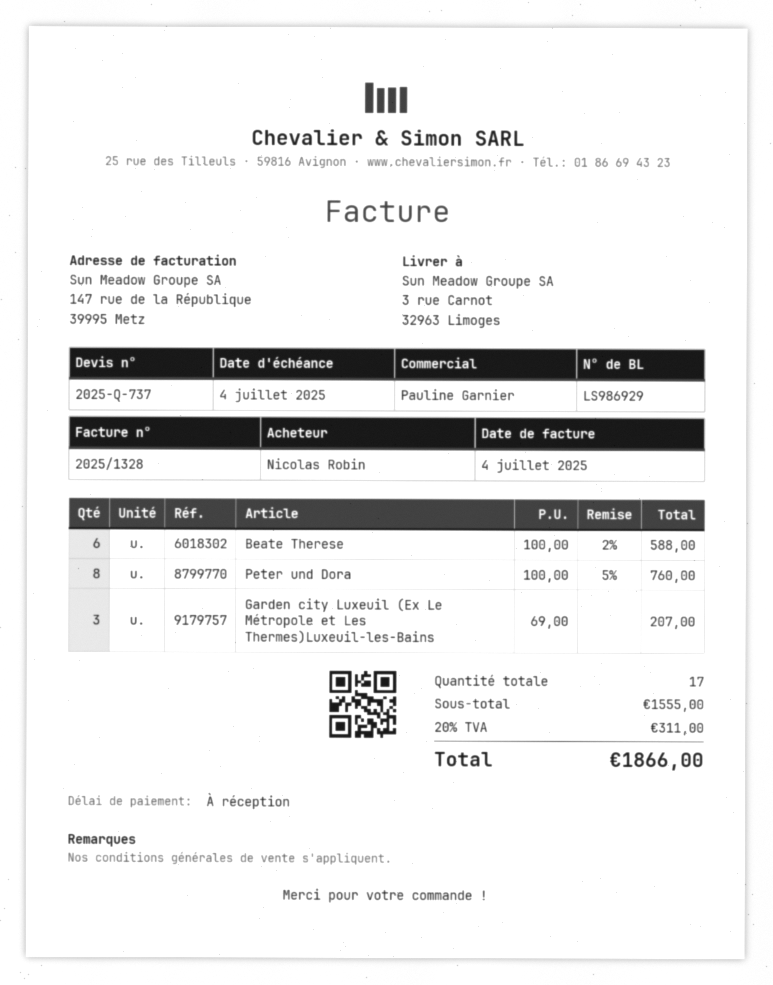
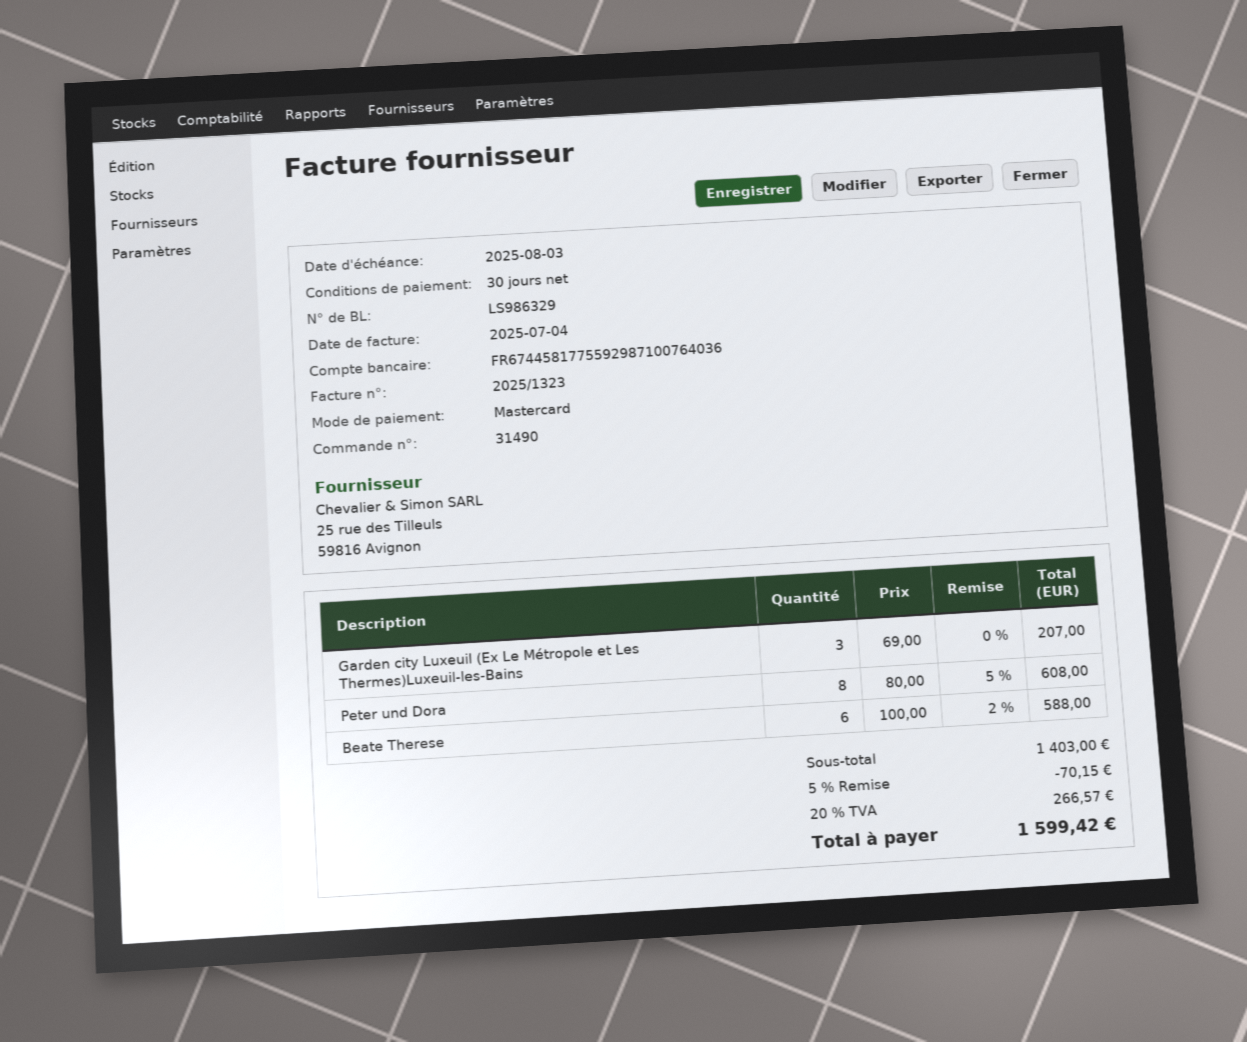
delivery note number: LS986929 -> LS986329
invoice number: 2025/1328 -> 2025/1323
payment terms: on receipt -> 30 days
due date: 2025-07-04 -> 2025-08-03
Peter und Dora: 8 x 100.00 - 5% = 760.00 -> 8 x 80.00 - 5% = 608.00
subtotal: 1555.00 -> 1403.00
discount: none -> 5% = 70.15
tax: 20% = 311.00 -> 20% = 266.57
total: 1866.00 -> 1599.42

